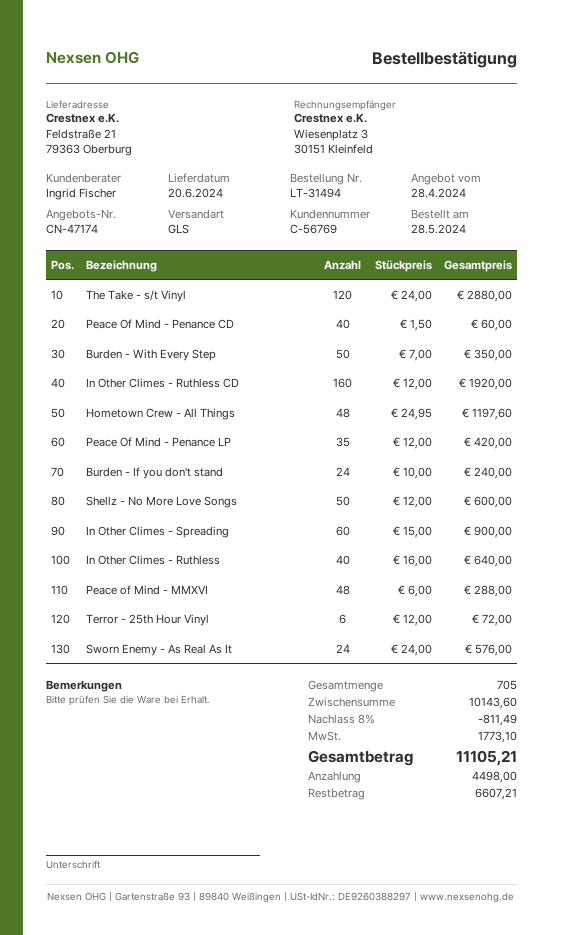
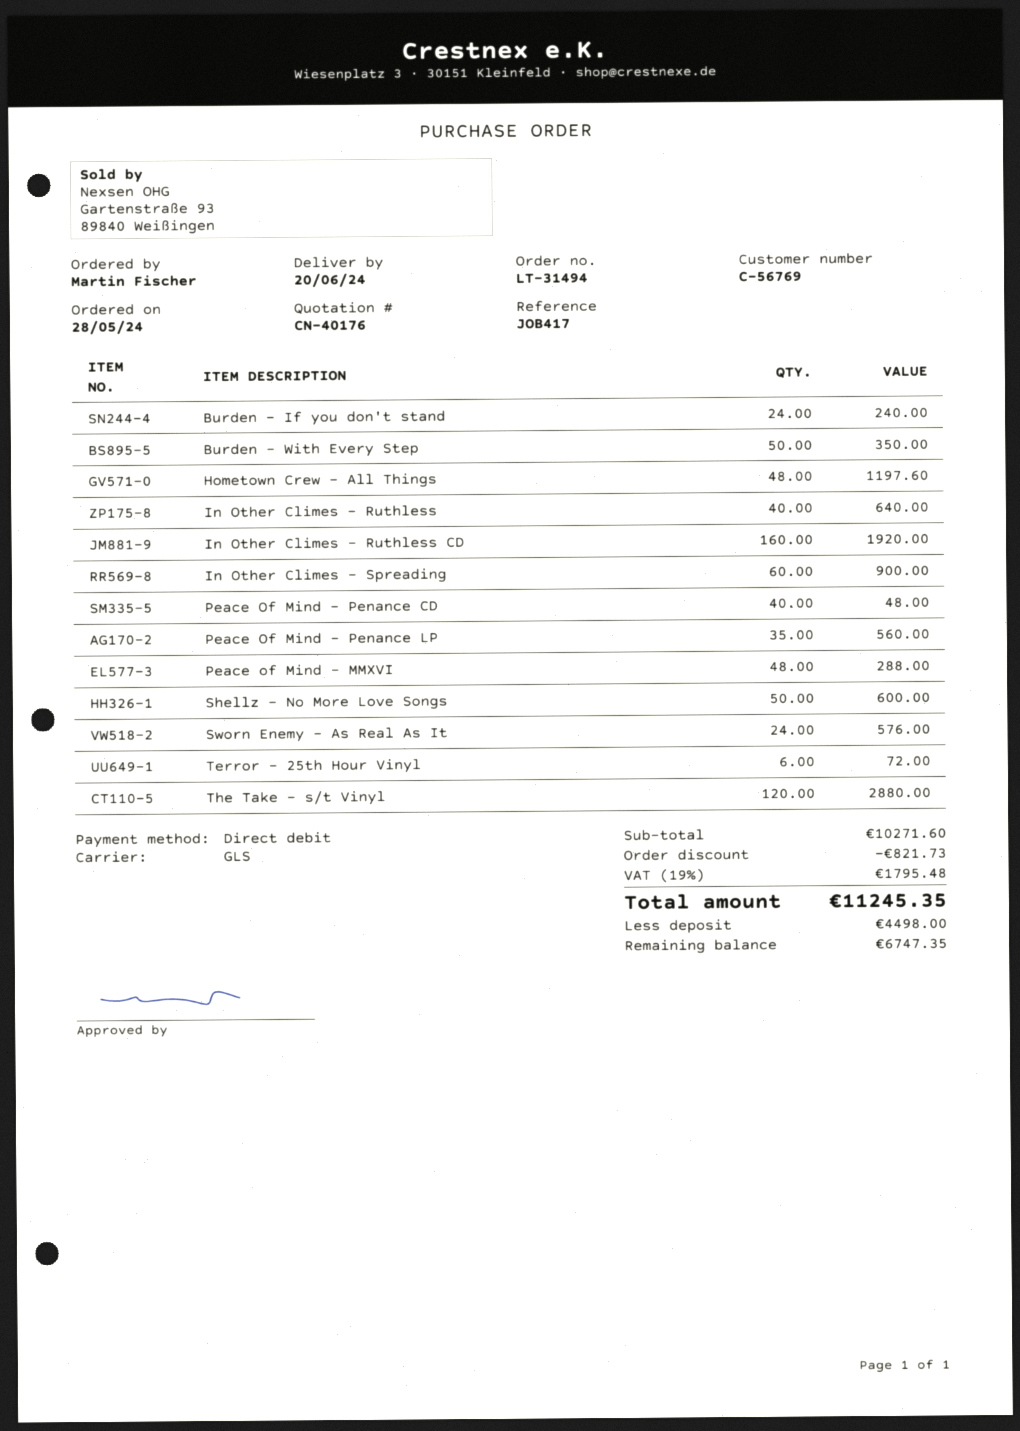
quote number: CN-47174 -> CN-40176
Peace Of Mind - Penance CD: 40 for 60.00 -> 40 for 48.00
Peace Of Mind - Penance LP: 35 for 420.00 -> 35 for 560.00
subtotal: 10143.60 -> 10271.60
discount: 811.49 -> 821.73
tax: 1773.10 -> 1795.48
total: 11105.21 -> 11245.35
balance: 6607.21 -> 6747.35

